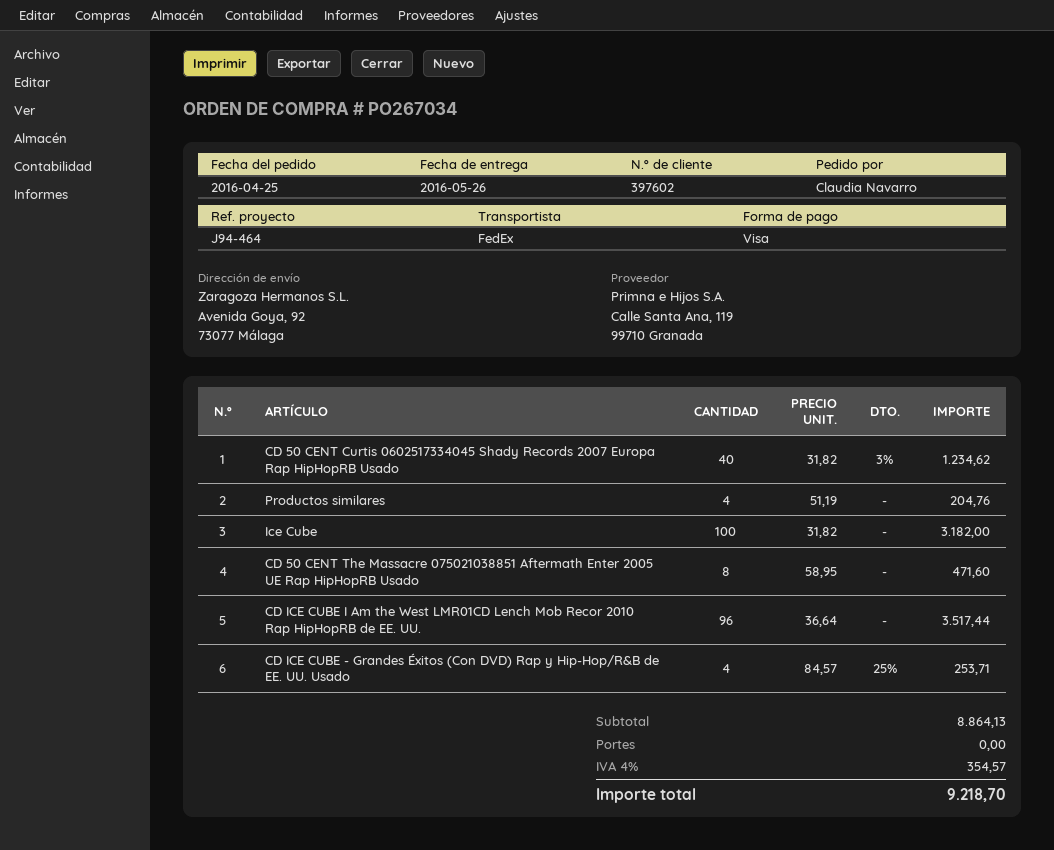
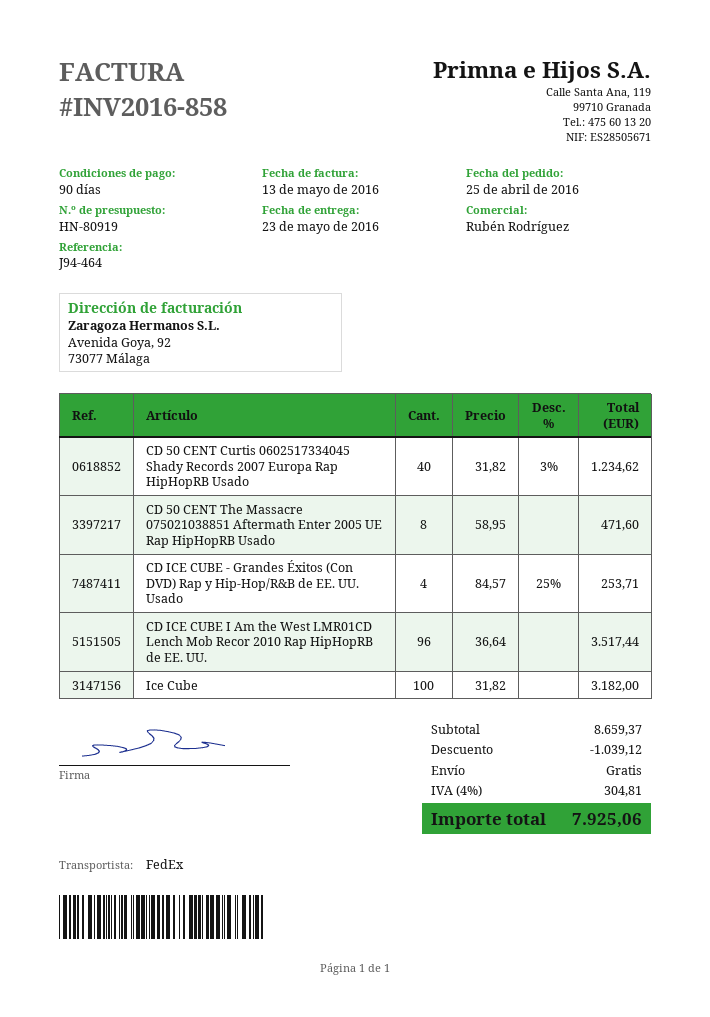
delivery date: 2016-05-26 -> 2016-05-23
Productos similares: 4 x 51.19 = 204.76 -> none
subtotal: 8864.13 -> 8659.37
discount: none -> 1039.12
tax: 4% = 354.57 -> 4% = 304.81
total: 9218.70 -> 7925.06

